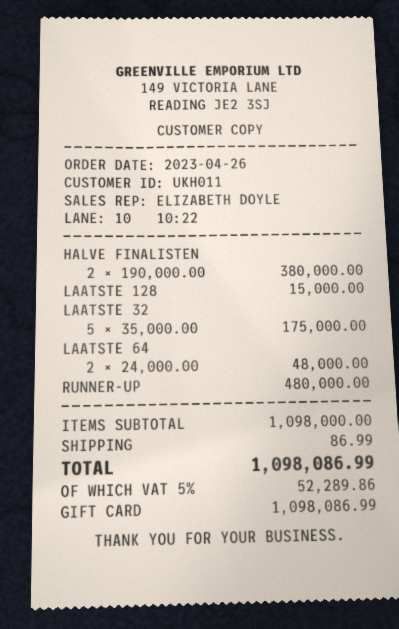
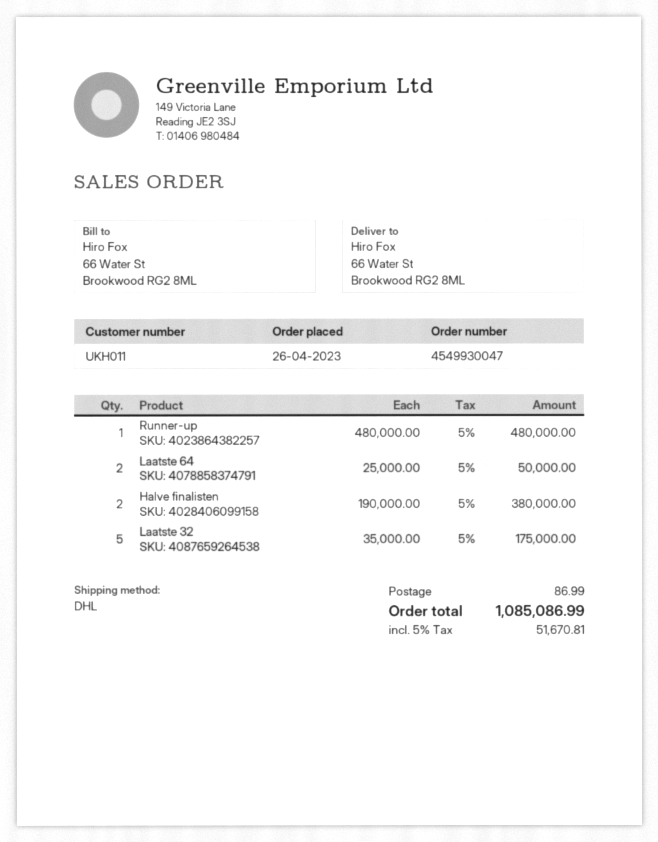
LAATSTE 128: 1 x 15000.00 = 15000.00 -> none
LAATSTE 64: 2 x 24000.00 = 48000.00 -> 2 x 25000.00 = 50000.00
tax: 5% = 52289.86 -> 5% = 51670.81
total: 1098086.99 -> 1085086.99

